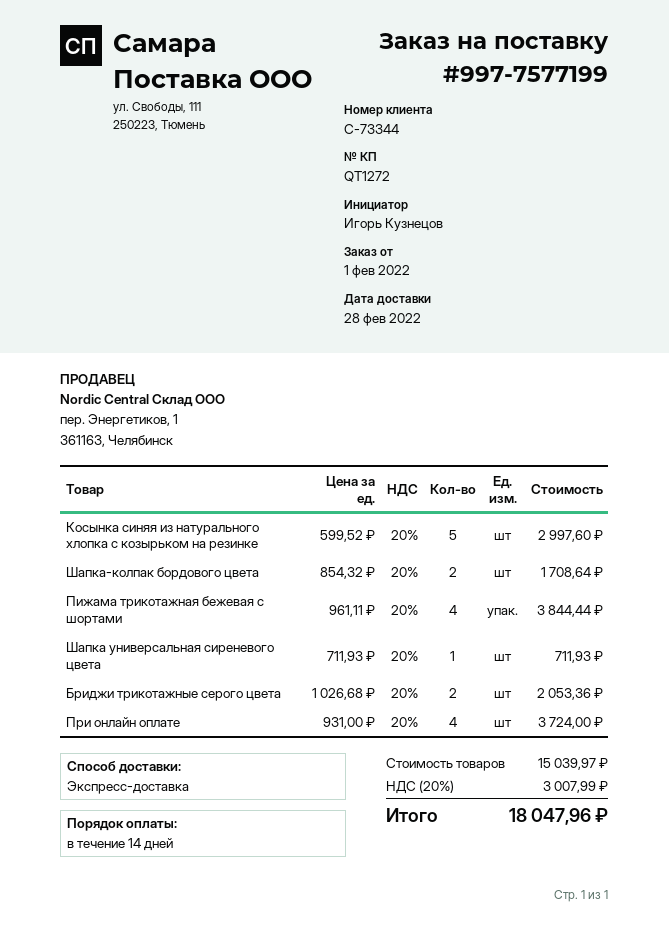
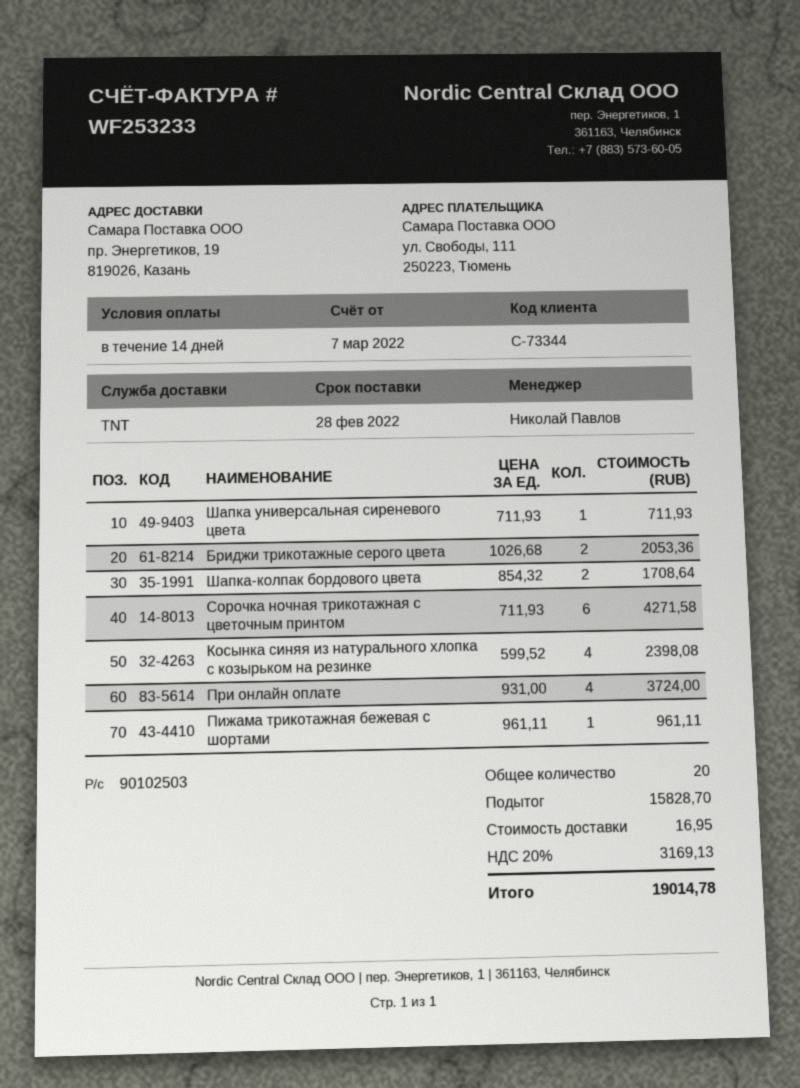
shipping method: express -> TNT
Косынка синяя из натурального хлопка с козырьком на резинке: 5 x 599.52 = 2997.60 -> 4 x 599.52 = 2398.08
Пижама трикотажная бежевая с шортами: 4 x 961.11 = 3844.44 -> 1 x 961.11 = 961.11
Сорочка ночная трикотажная с цветочным принтом: none -> 6 x 711.93 = 4271.58
subtotal: 15039.97 -> 15828.70
shipping: none -> 16.95
tax: 20% = 3007.99 -> 20% = 3169.13
total: 18047.96 -> 19014.78

